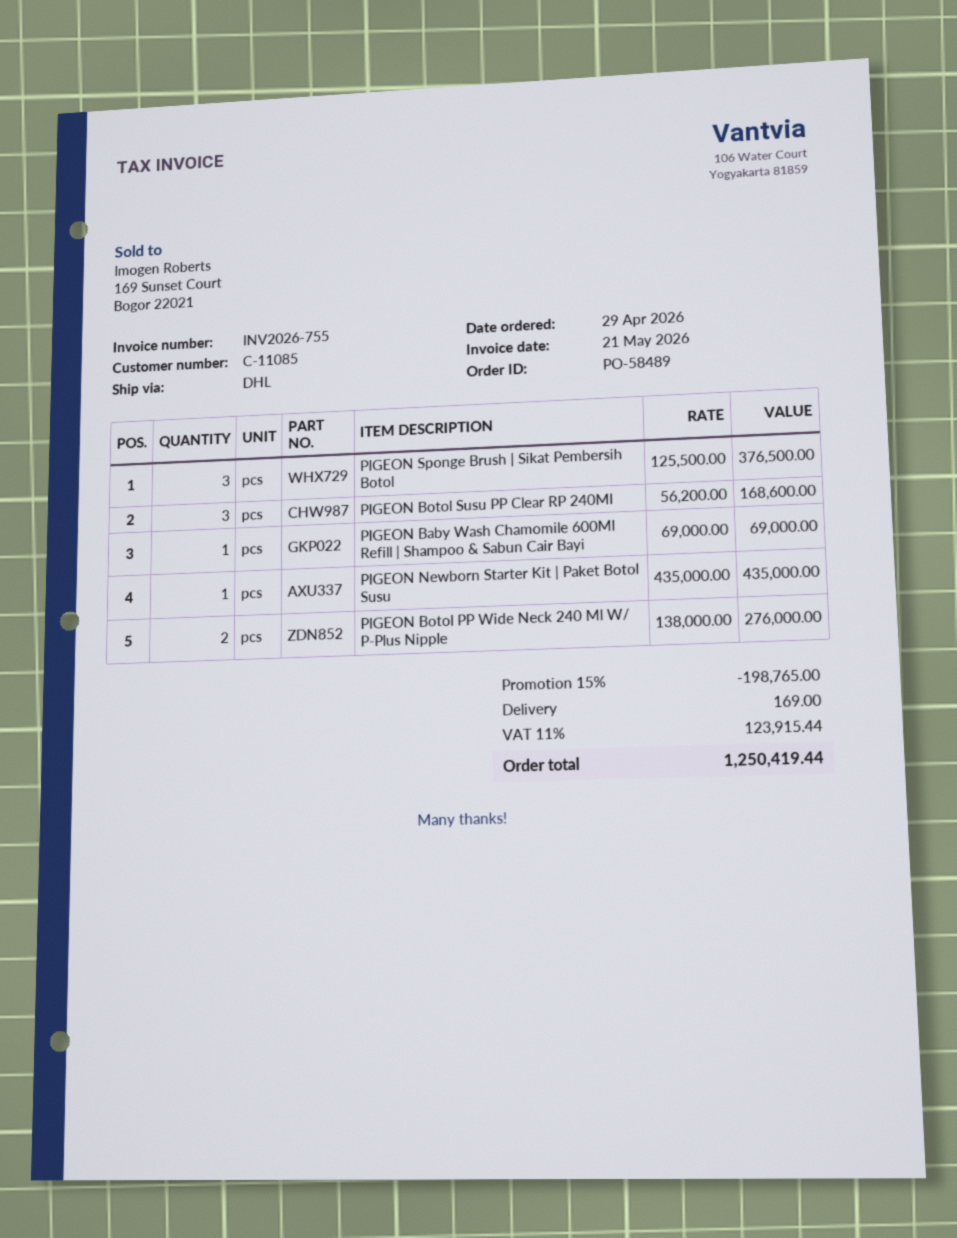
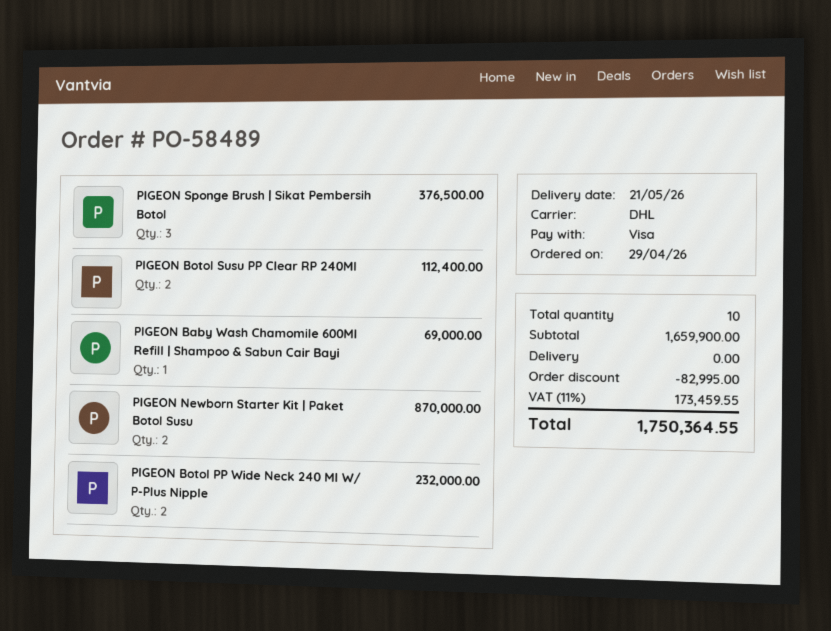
PIGEON Botol Susu PP Clear RP 240Ml: 3 for 168600.00 -> 2 for 112400.00
PIGEON Newborn Starter Kit | Paket Botol Susu: 1 for 435000.00 -> 2 for 870000.00
PIGEON Botol PP Wide Neck 240 Ml W/ P-Plus Nipple: 2 for 276000.00 -> 2 for 232000.00
discount: 198765.00 -> 82995.00
shipping: 169.00 -> 0.00
tax: 11% = 123915.44 -> 11% = 173459.55
total: 1250419.44 -> 1750364.55

